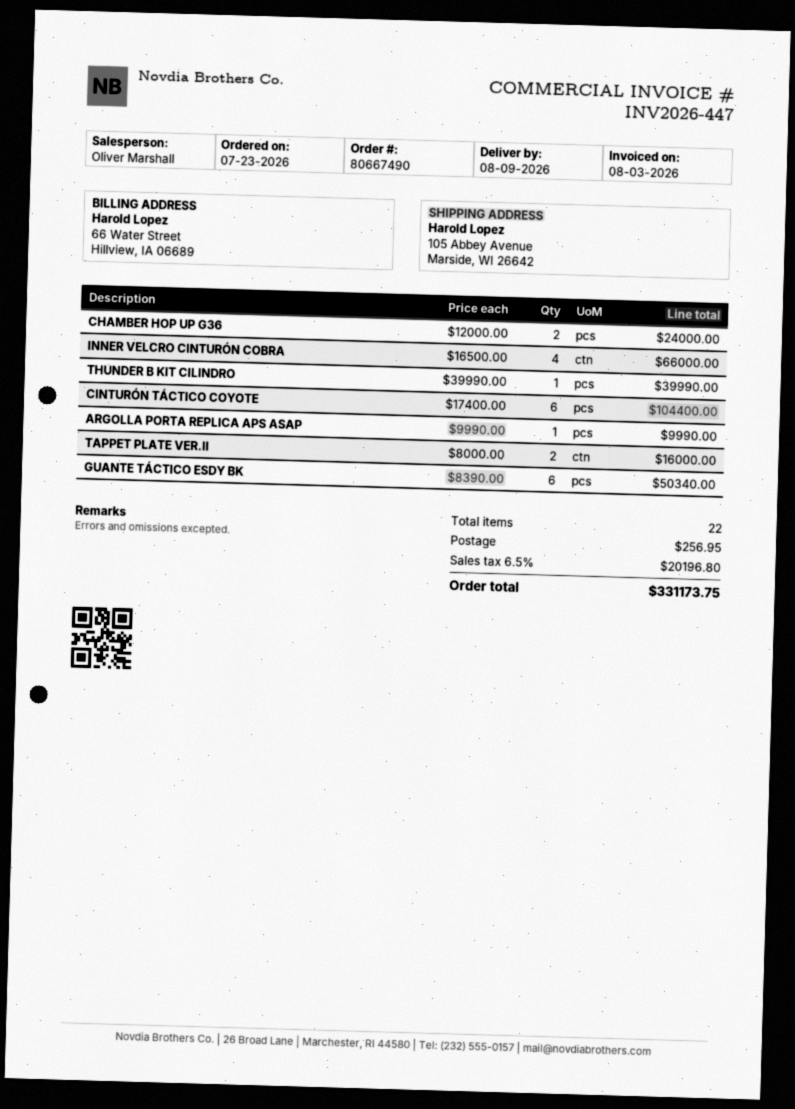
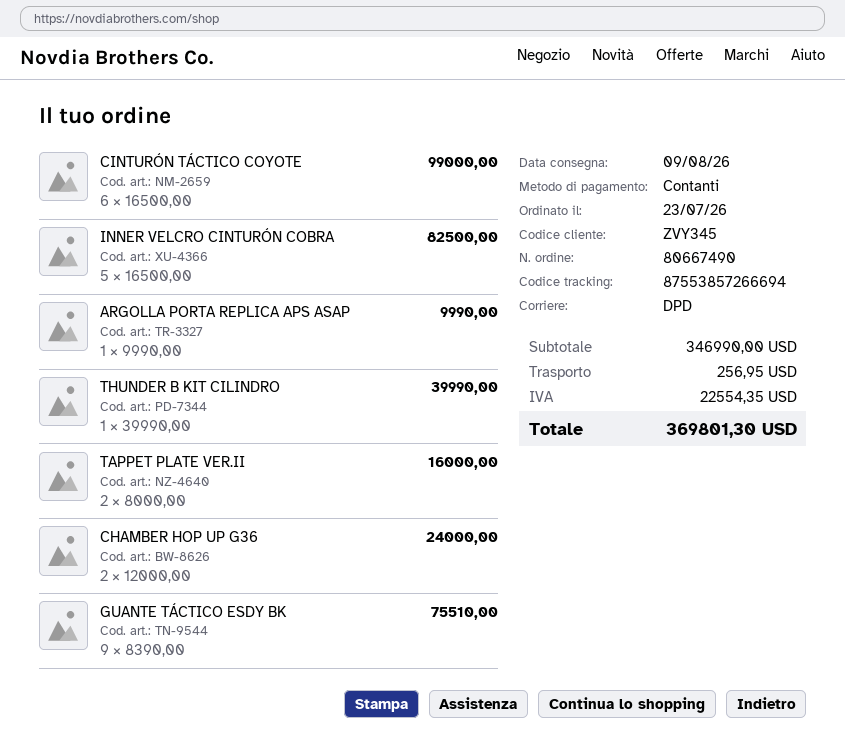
INNER VELCRO CINTURÓN COBRA: 4 x 16500.00 = 66000.00 -> 5 x 16500.00 = 82500.00
CINTURÓN TÁCTICO COYOTE: 6 x 17400.00 = 104400.00 -> 6 x 16500.00 = 99000.00
GUANTE TÁCTICO ESDY BK: 6 x 8390.00 = 50340.00 -> 9 x 8390.00 = 75510.00
tax: 20196.80 -> 22554.35
total: 331173.75 -> 369801.30

